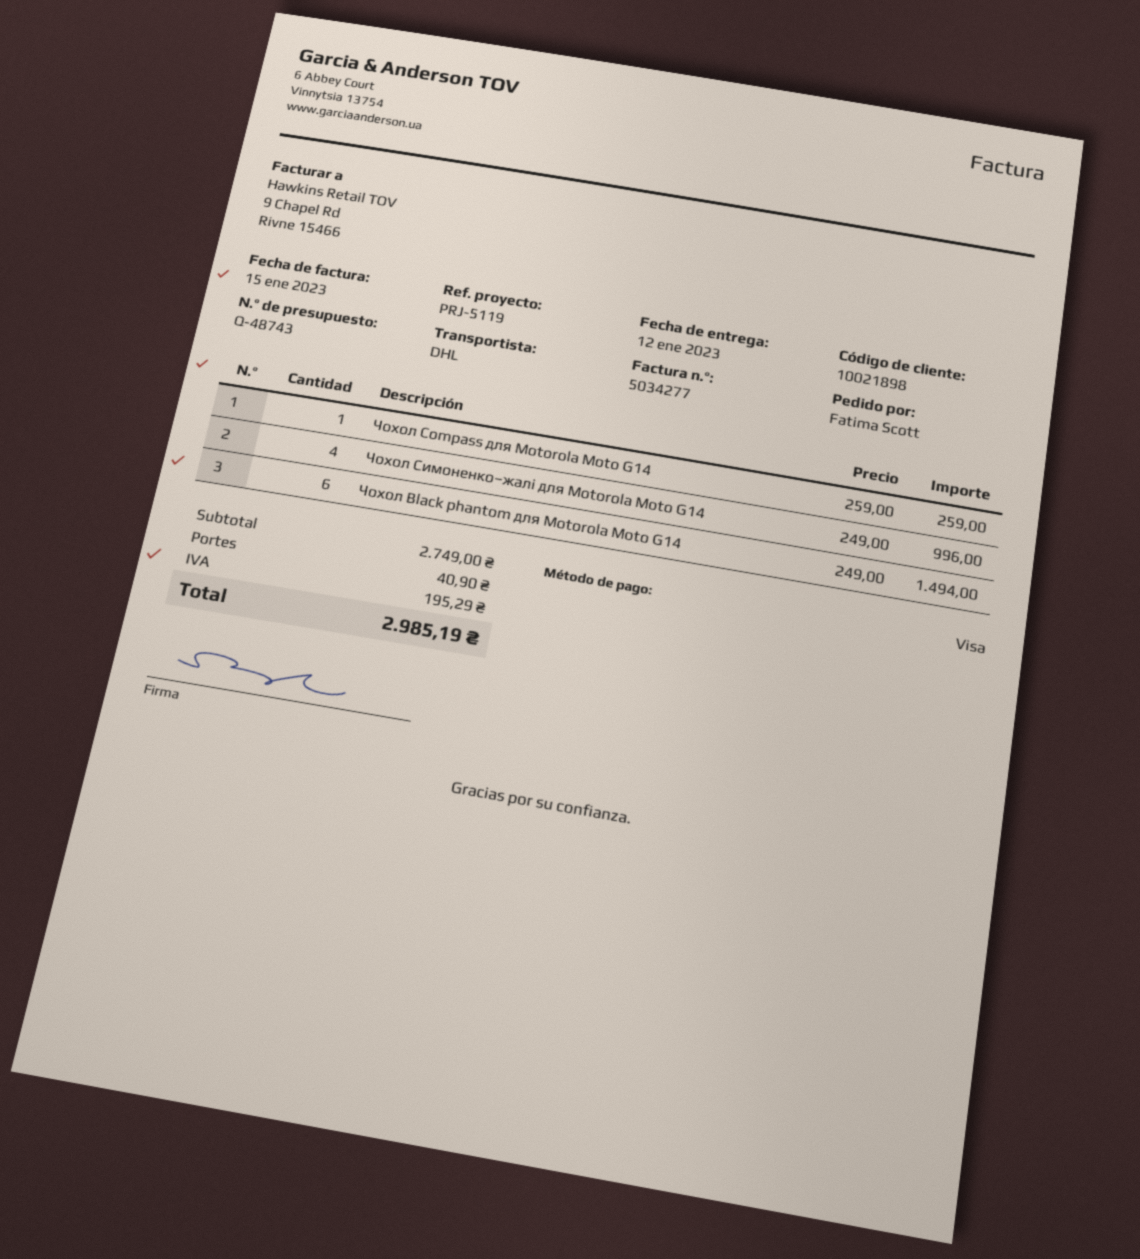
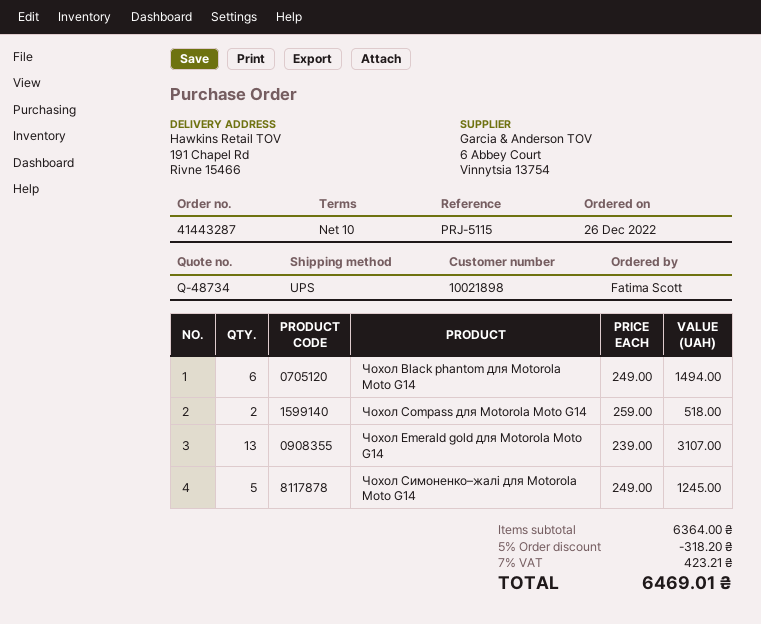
quote number: Q-48743 -> Q-48734
reference: PRJ-5119 -> PRJ-5115
shipping method: DHL -> UPS
Чохол Compass для Motorola Moto G14: 1 x 259.00 = 259.00 -> 2 x 259.00 = 518.00
Чохол Симоненко–жалі для Motorola Moto G14: 4 x 249.00 = 996.00 -> 5 x 249.00 = 1245.00
Чохол Emerald gold для Motorola Moto G14: none -> 13 x 239.00 = 3107.00
subtotal: 2749.00 -> 6364.00
discount: none -> 5% = 318.20
shipping: 40.90 -> none
tax: 195.29 -> 423.21
total: 2985.19 -> 6469.01

